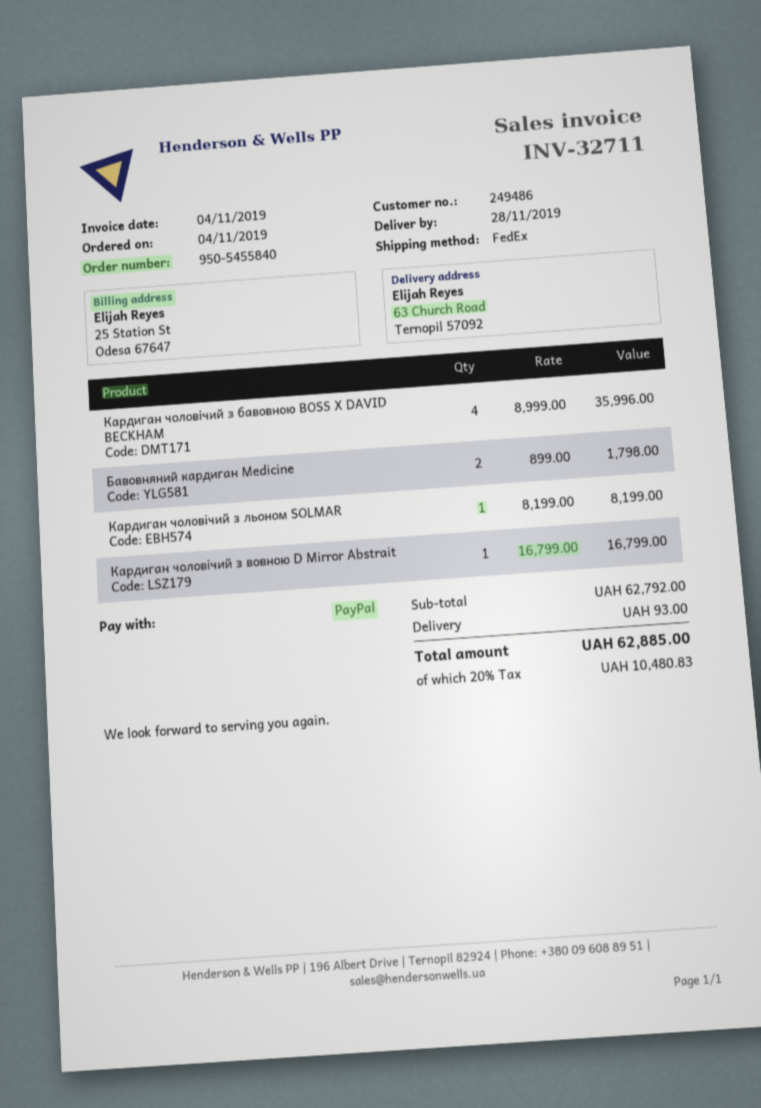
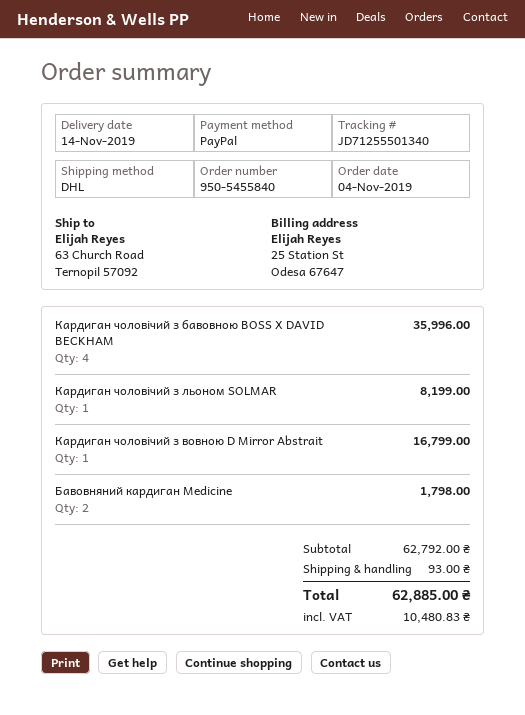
delivery date: 2019-11-28 -> 2019-11-14
shipping method: FedEx -> DHL

